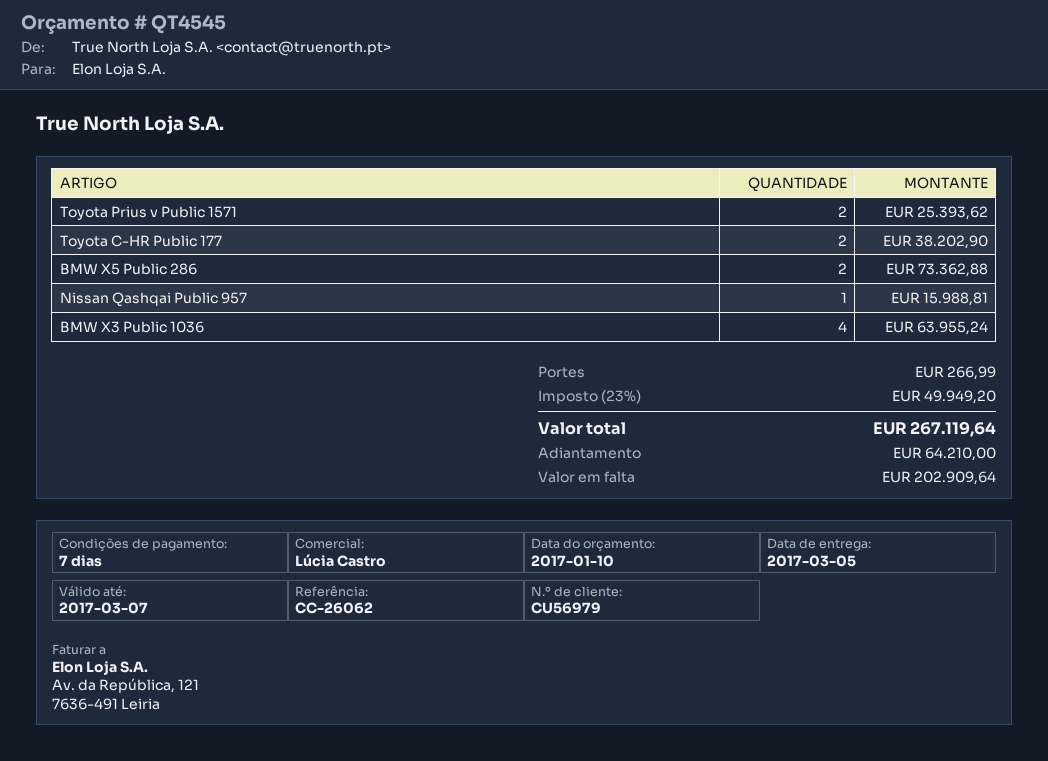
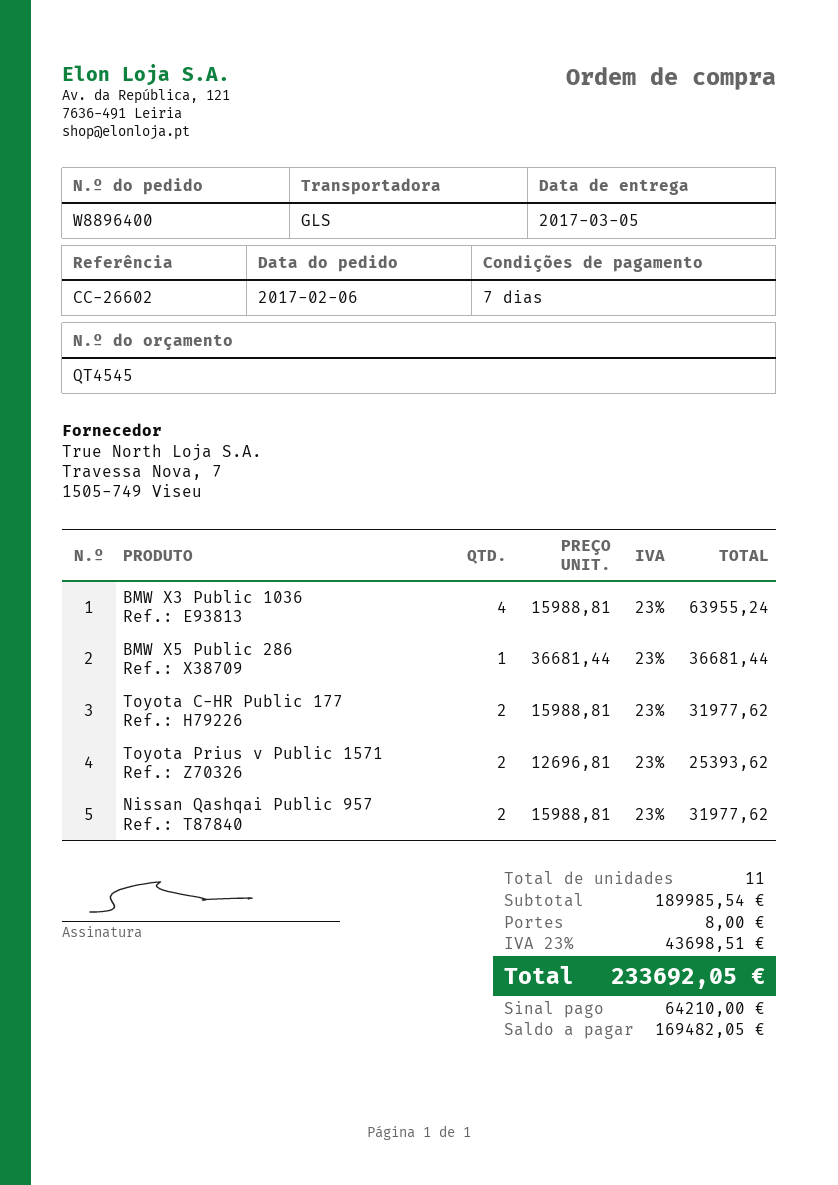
reference: CC-26062 -> CC-26602
Toyota C-HR Public 177: 2 for 38202.90 -> 2 for 31977.62
BMW X5 Public 286: 2 for 73362.88 -> 1 for 36681.44
Nissan Qashqai Public 957: 1 for 15988.81 -> 2 for 31977.62
shipping: 266.99 -> 8.00
tax: 23% = 49949.20 -> 23% = 43698.51
total: 267119.64 -> 233692.05
balance: 202909.64 -> 169482.05

